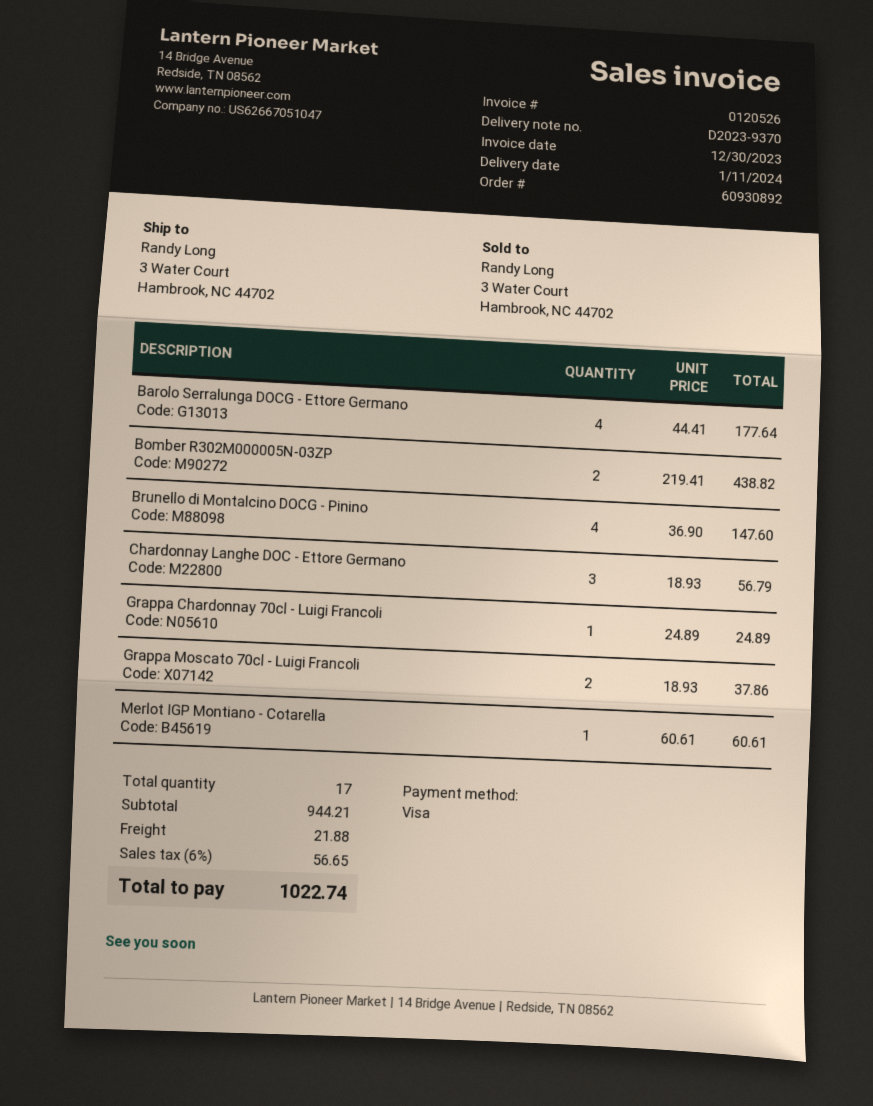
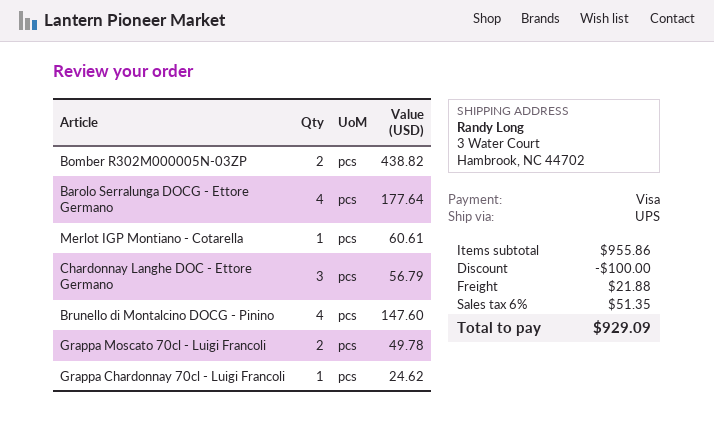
Grappa Chardonnay 70cl - Luigi Francoli: 1 for 24.89 -> 1 for 24.62
Grappa Moscato 70cl - Luigi Francoli: 2 for 37.86 -> 2 for 49.78
subtotal: 944.21 -> 955.86
discount: none -> 100.00
tax: 6% = 56.65 -> 6% = 51.35
total: 1022.74 -> 929.09

